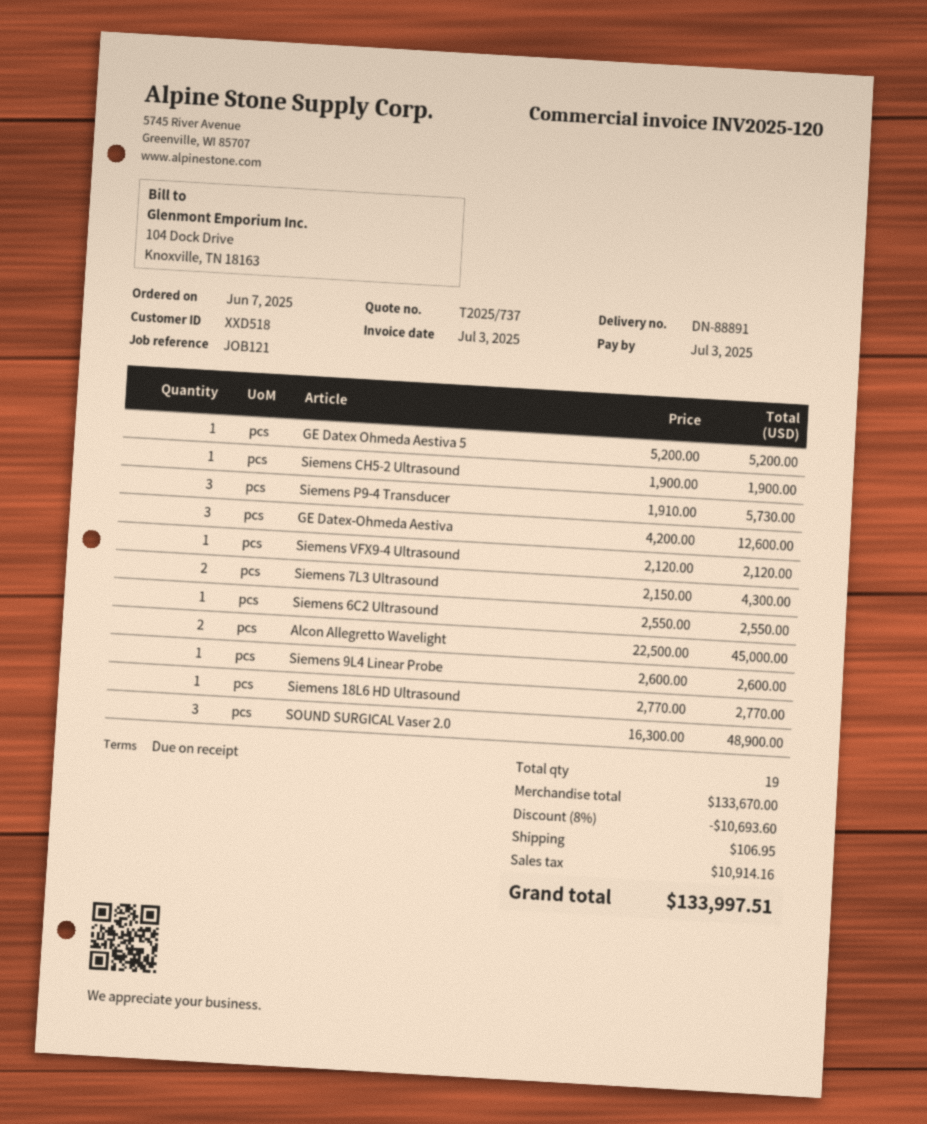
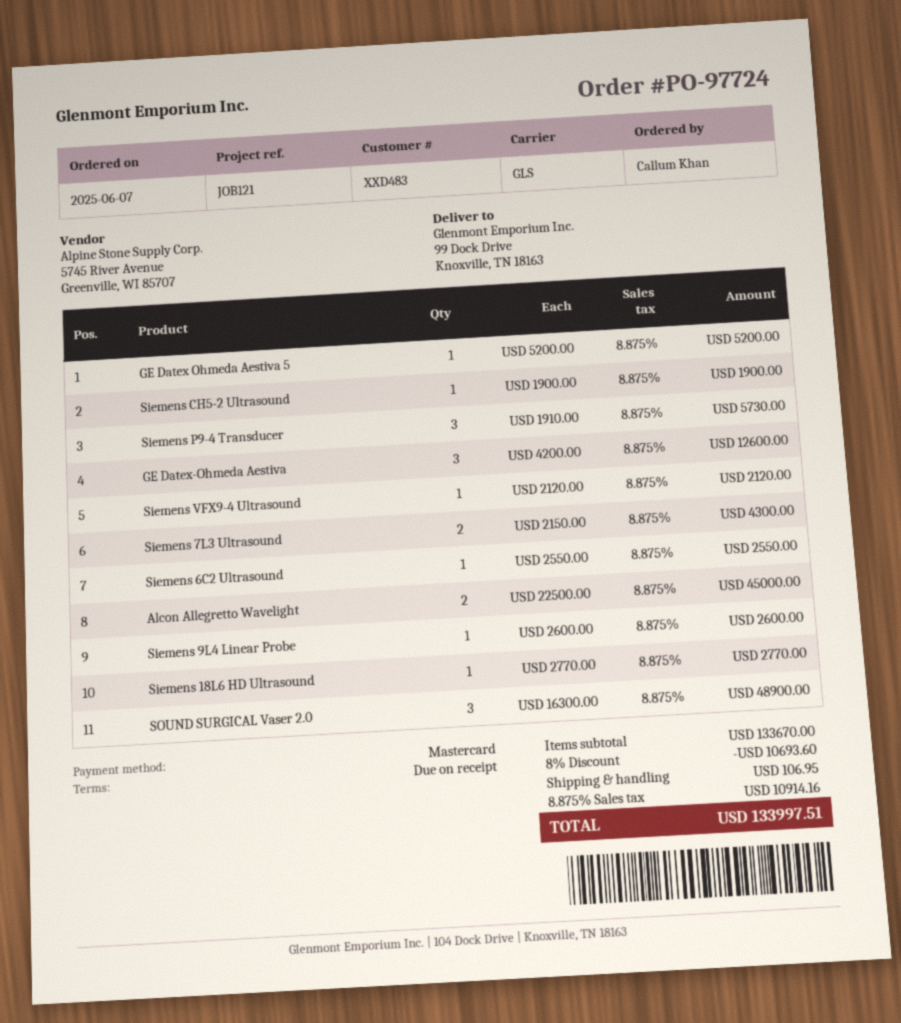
customer number: XXD518 -> XXD483

